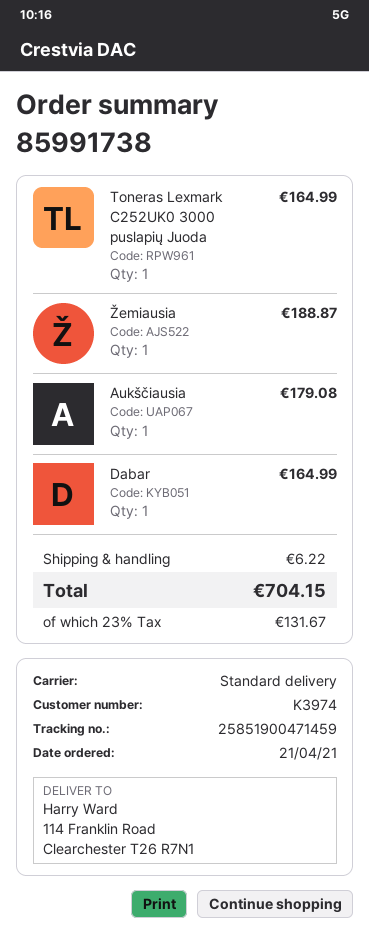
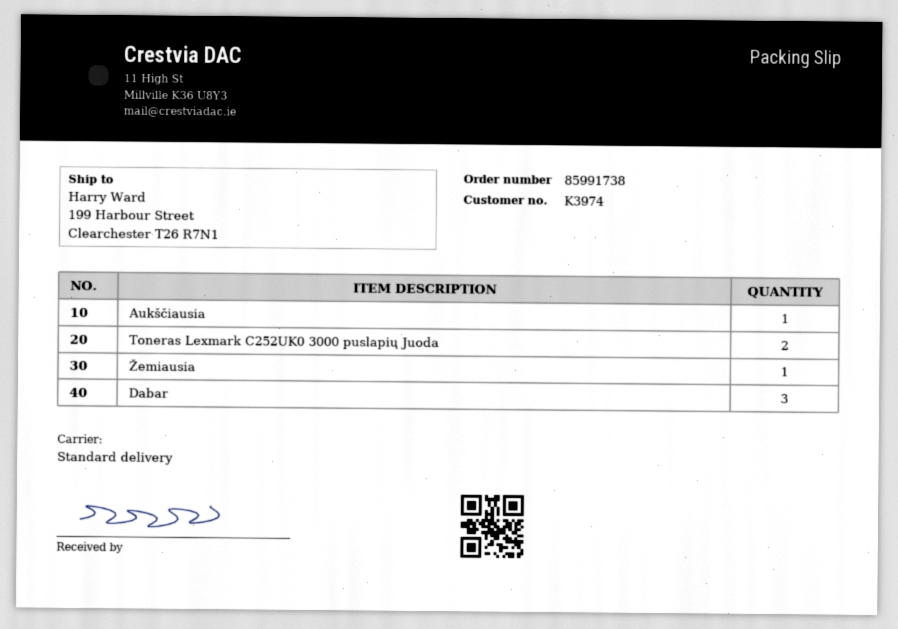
ship to: 114 Franklin Road, Clearchester T26 R7N1 -> 199 Harbour Street, Clearchester T26 R7N1
Toneras Lexmark C252UK0 3000 puslapių Juoda: 1 -> 2
Dabar: 1 -> 3

